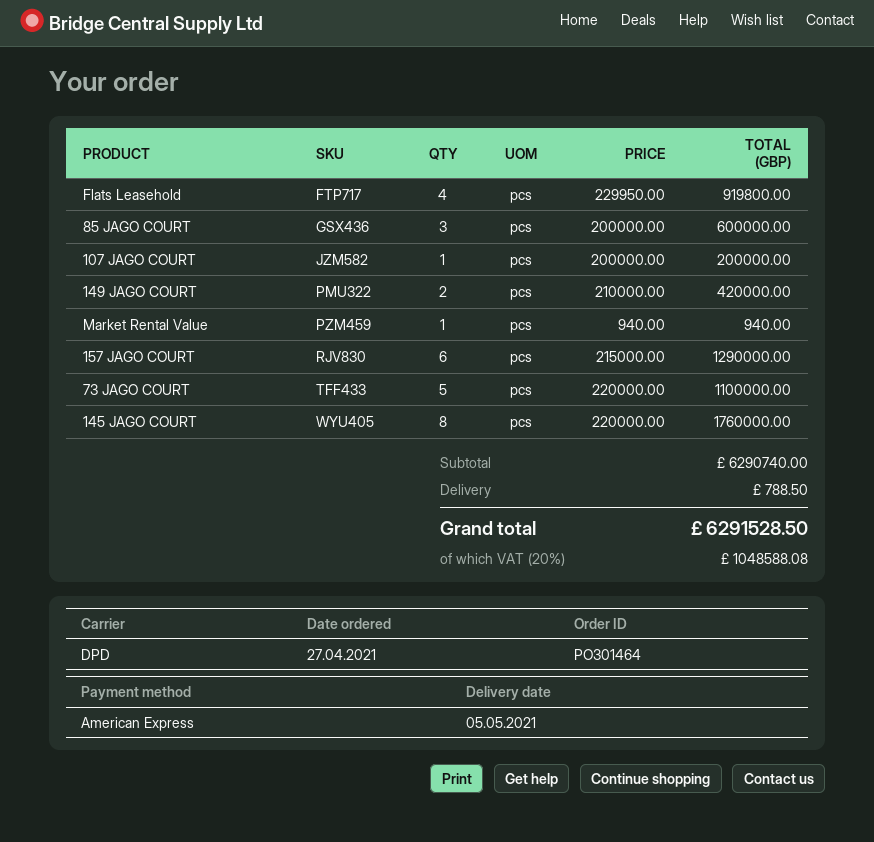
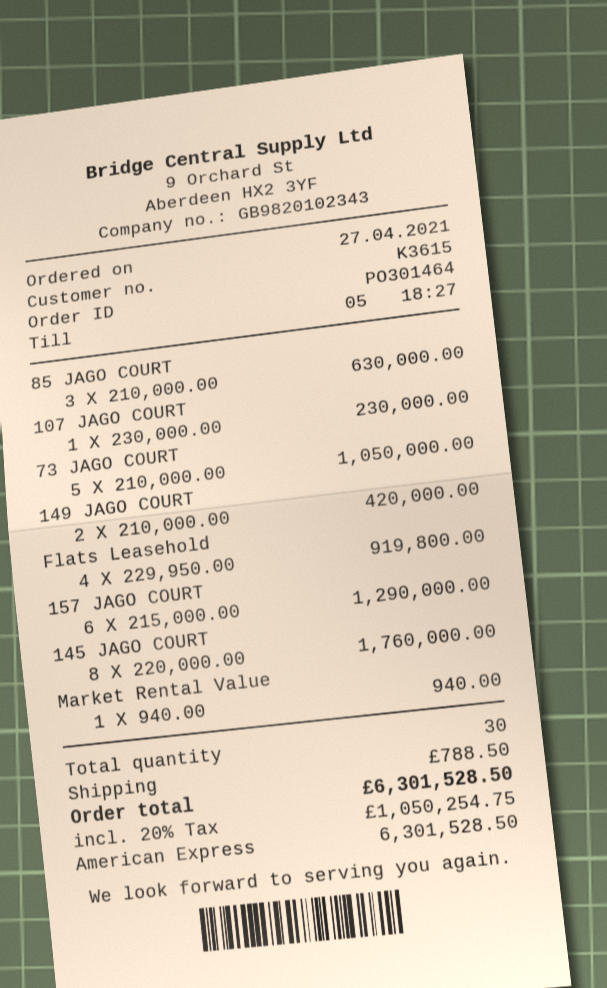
85 JAGO COURT: 3 x 200000.00 = 600000.00 -> 3 x 210000.00 = 630000.00
107 JAGO COURT: 1 x 200000.00 = 200000.00 -> 1 x 230000.00 = 230000.00
73 JAGO COURT: 5 x 220000.00 = 1100000.00 -> 5 x 210000.00 = 1050000.00
tax: 20% = 1048588.08 -> 20% = 1050254.75
total: 6291528.50 -> 6301528.50

